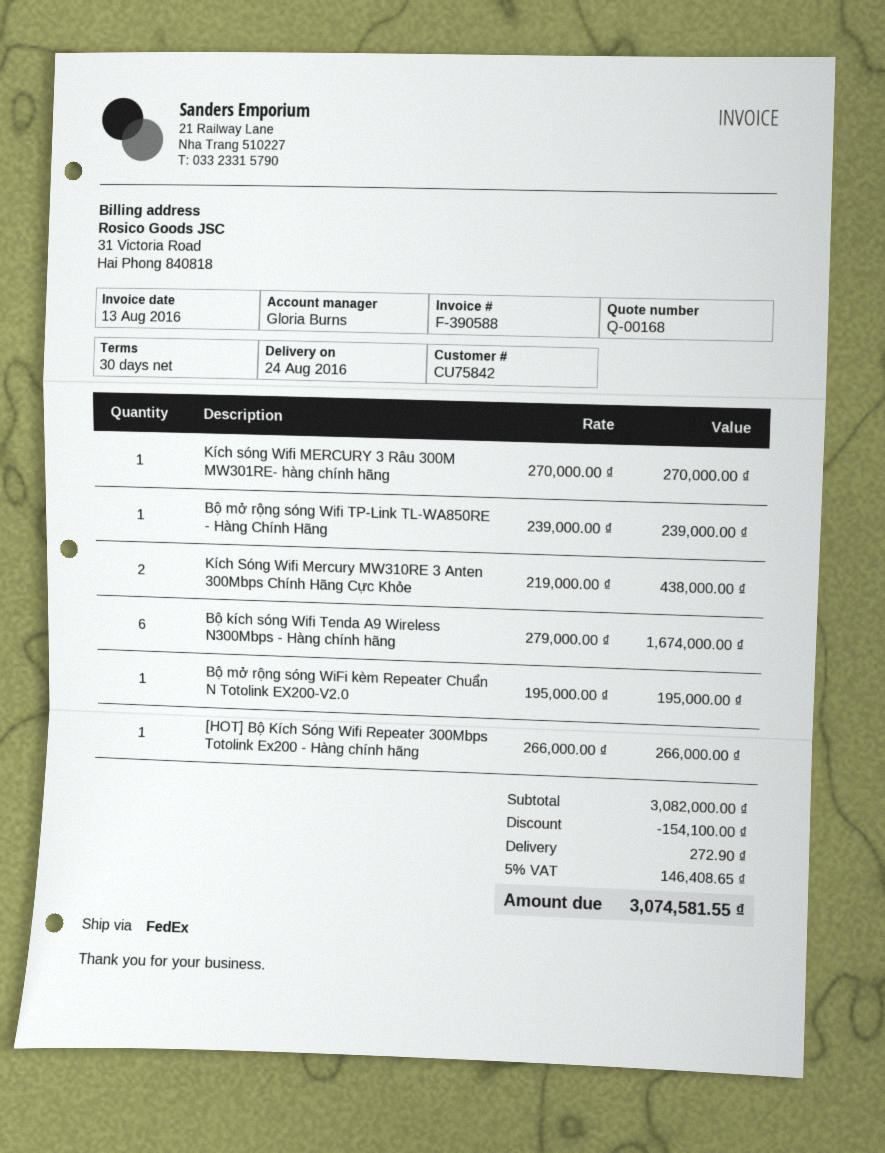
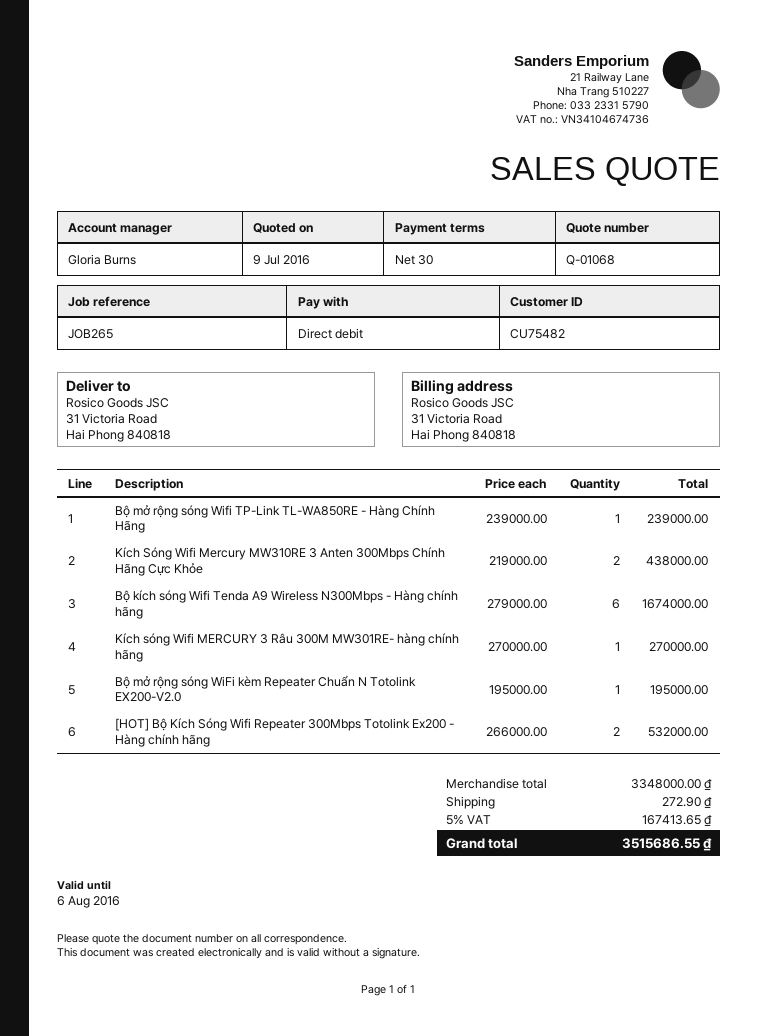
quote number: Q-00168 -> Q-01068
customer number: CU75842 -> CU75482
[HOT] Bộ Kích Sóng Wifi Repeater 300Mbps Totolink Ex200 - Hàng chính hãng: 1 x 266000.00 = 266000.00 -> 2 x 266000.00 = 532000.00
subtotal: 3082000.00 -> 3348000.00
discount: 154100.00 -> none
tax: 5% = 146408.65 -> 5% = 167413.65
total: 3074581.55 -> 3515686.55

